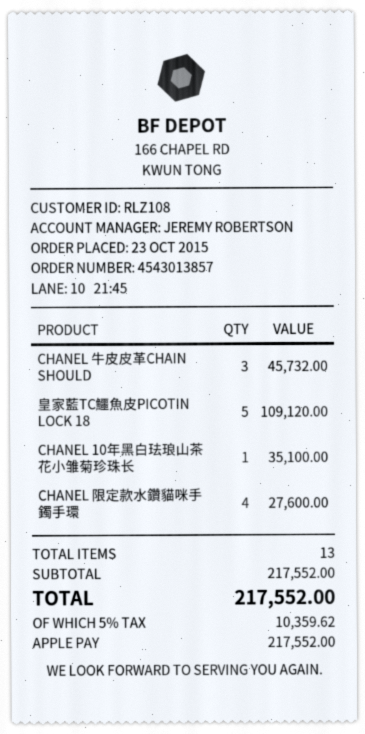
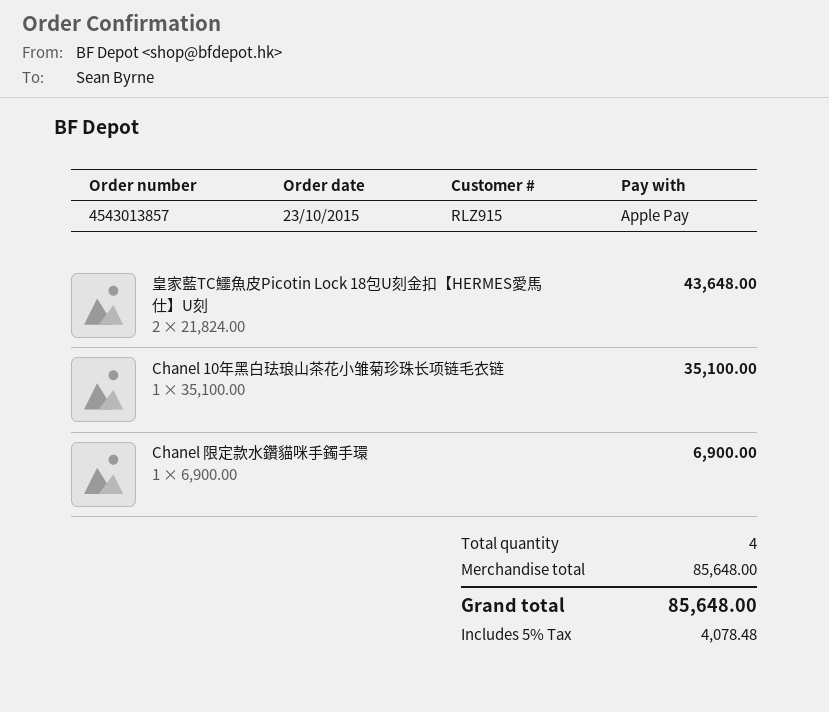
customer number: RLZ108 -> RLZ915
CHANEL 牛皮皮革CHAIN SHOULD: 3 for 45732.00 -> none
皇家藍TC鱷魚皮PICOTIN LOCK 18: 5 for 109120.00 -> 2 for 43648.00
CHANEL 限定款水鑽貓咪手鐲手環: 4 for 27600.00 -> 1 for 6900.00
total quantity: 13 -> 4
subtotal: 217552.00 -> 85648.00
tax: 5% = 10359.62 -> 5% = 4078.48
total: 217552.00 -> 85648.00

